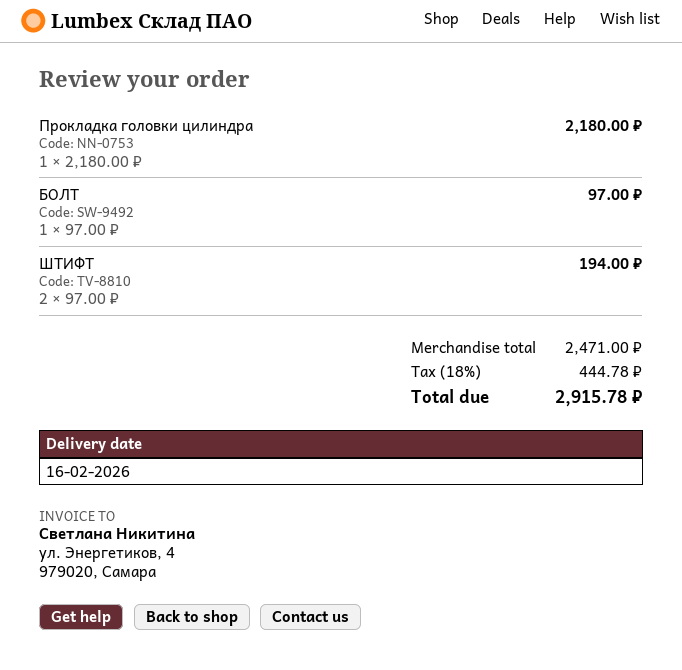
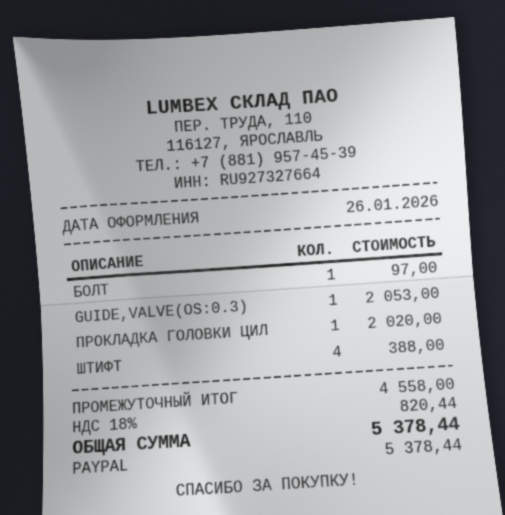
Прокладка головки цилиндра: 1 for 2180.00 -> 1 for 2020.00
ШТИФТ: 2 for 194.00 -> 4 for 388.00
GUIDE,VALVE(OS:0.3): none -> 1 for 2053.00
subtotal: 2471.00 -> 4558.00
tax: 18% = 444.78 -> 18% = 820.44
total: 2915.78 -> 5378.44

